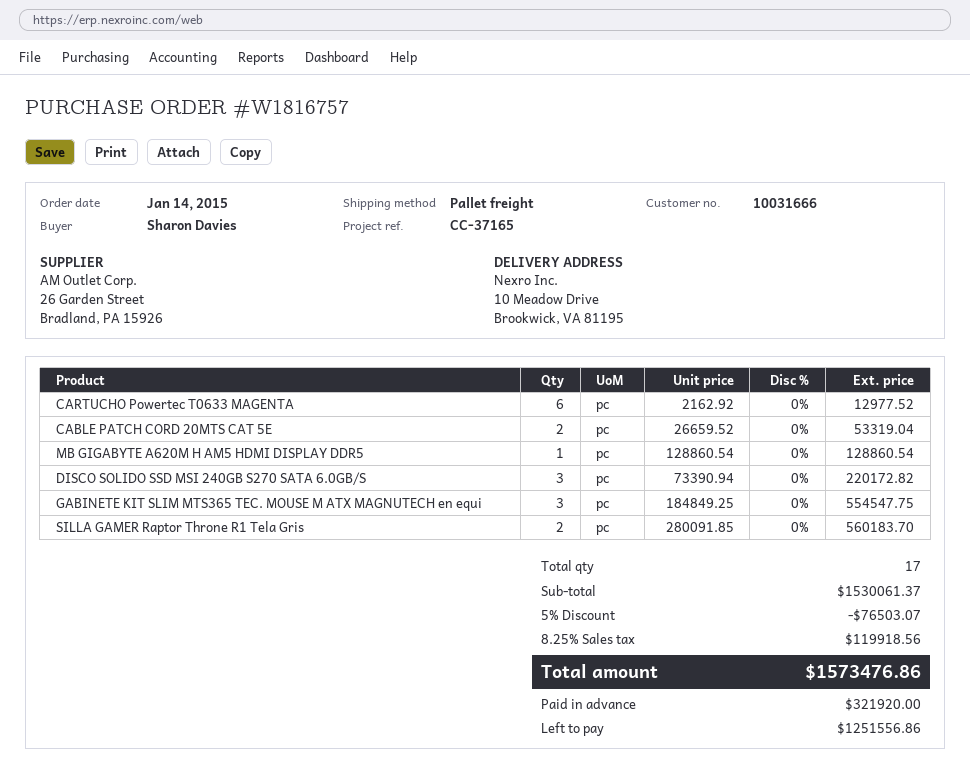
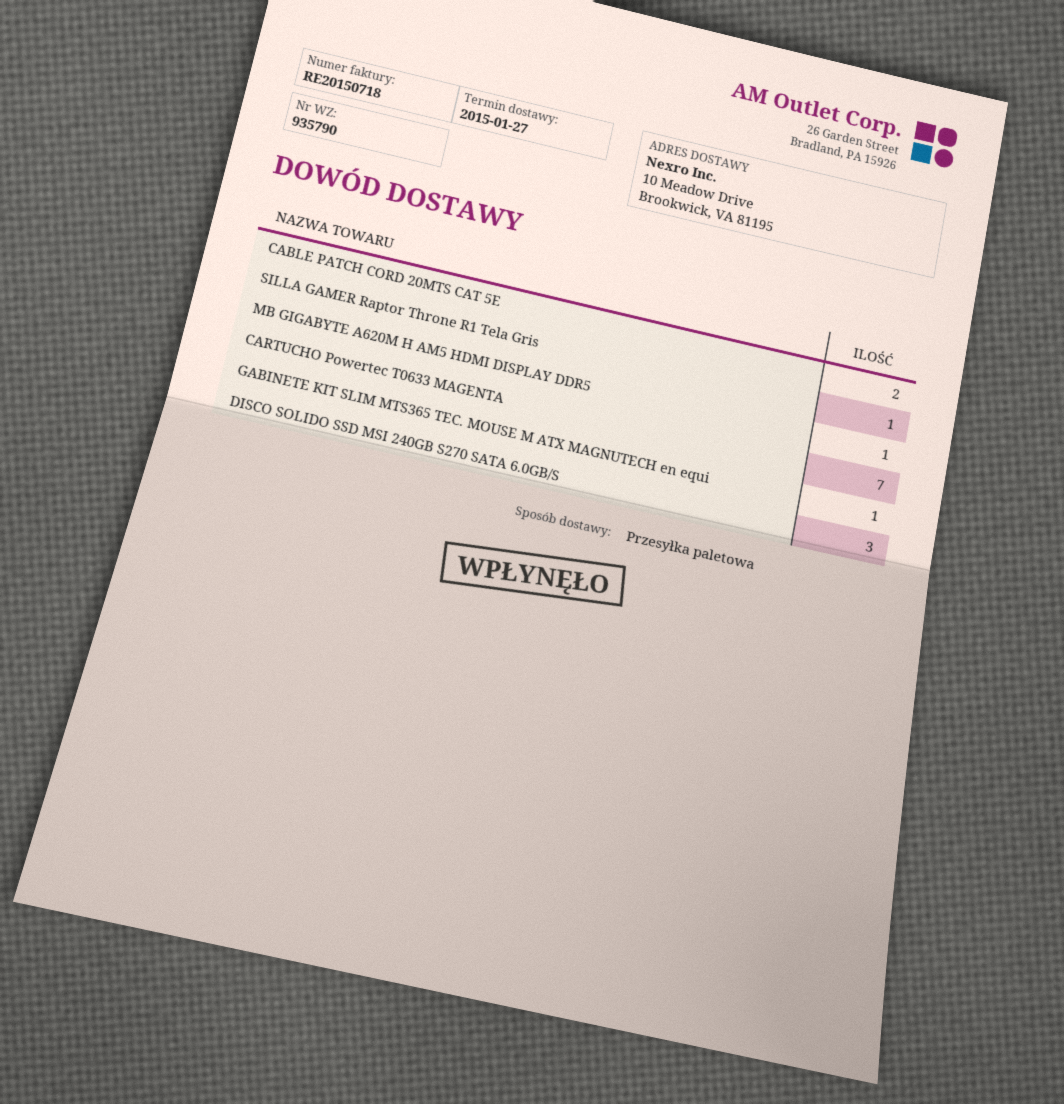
CARTUCHO Powertec T0633 MAGENTA: 6 -> 7
GABINETE KIT SLIM MTS365 TEC. MOUSE M ATX MAGNUTECH en equi: 3 -> 1
SILLA GAMER Raptor Throne R1 Tela Gris: 2 -> 1

